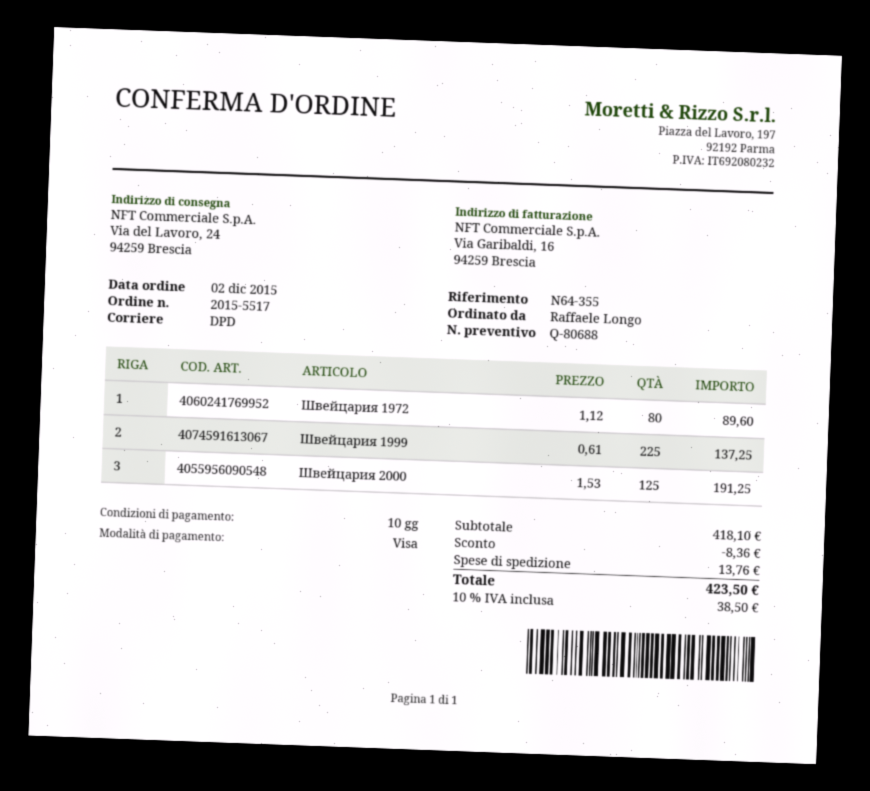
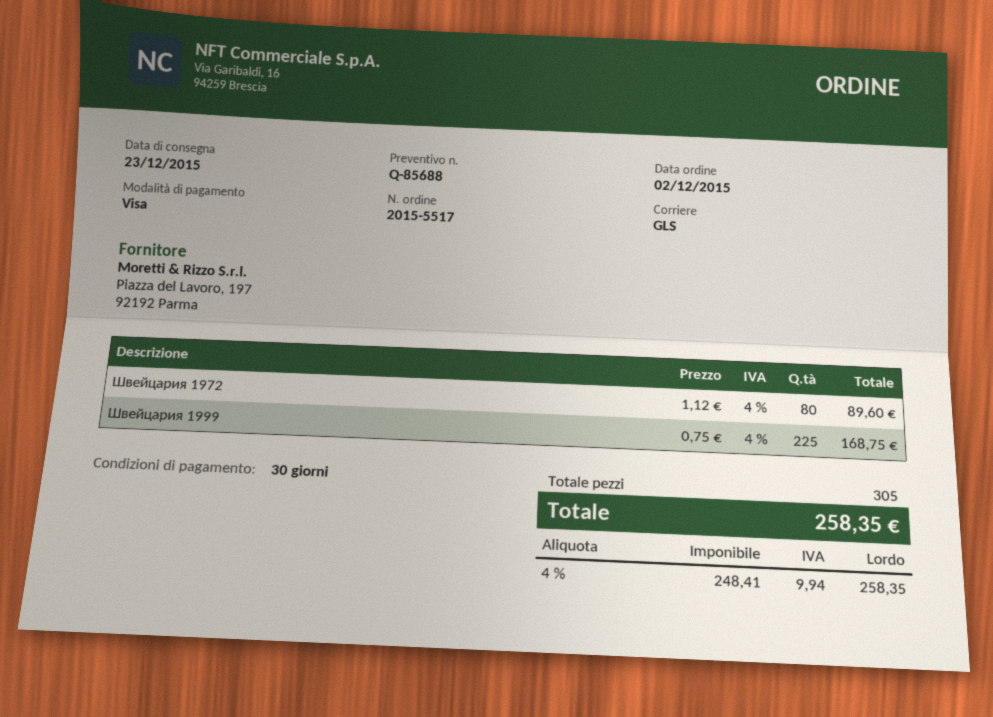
quote number: Q-80688 -> Q-85688
payment terms: 10 days -> 30 days
shipping method: DPD -> GLS
Швейцария 1999: 225 x 0.61 = 137.25 -> 225 x 0.75 = 168.75
Швейцария 2000: 125 x 1.53 = 191.25 -> none
discount: 8.36 -> none
shipping: 13.76 -> none
tax: 10% = 38.50 -> 4% = 9.94
total: 423.50 -> 258.35

